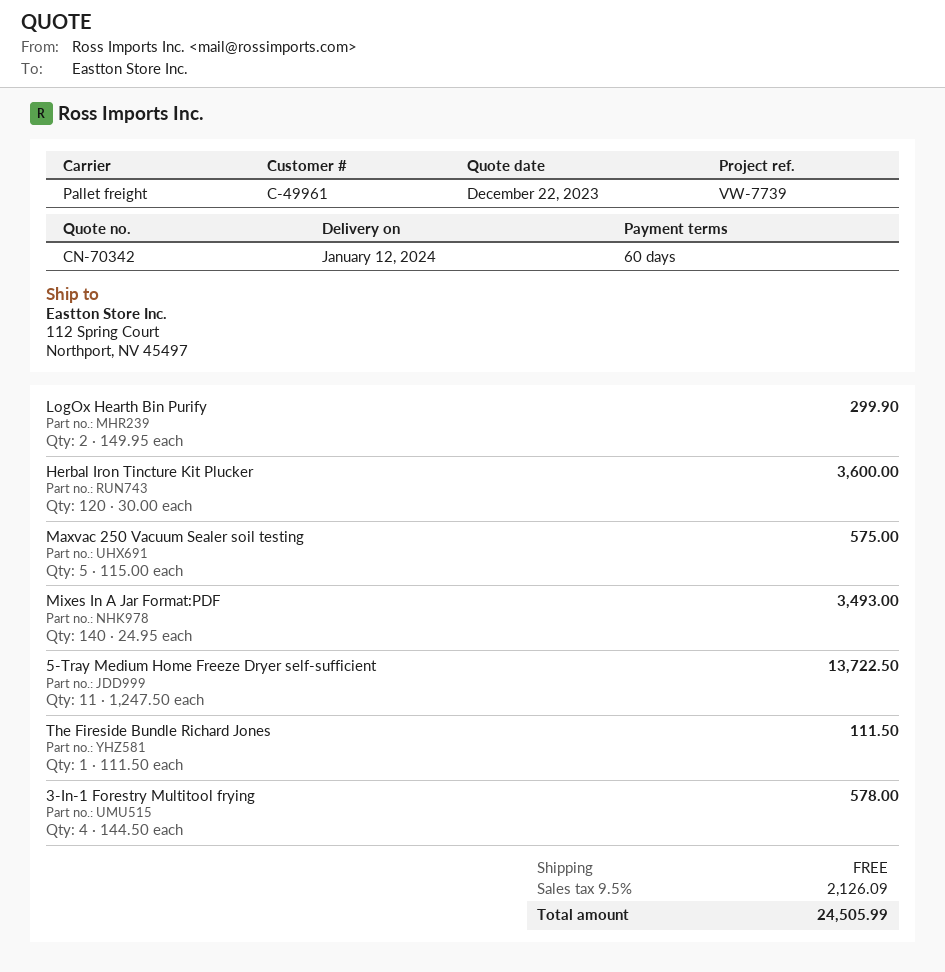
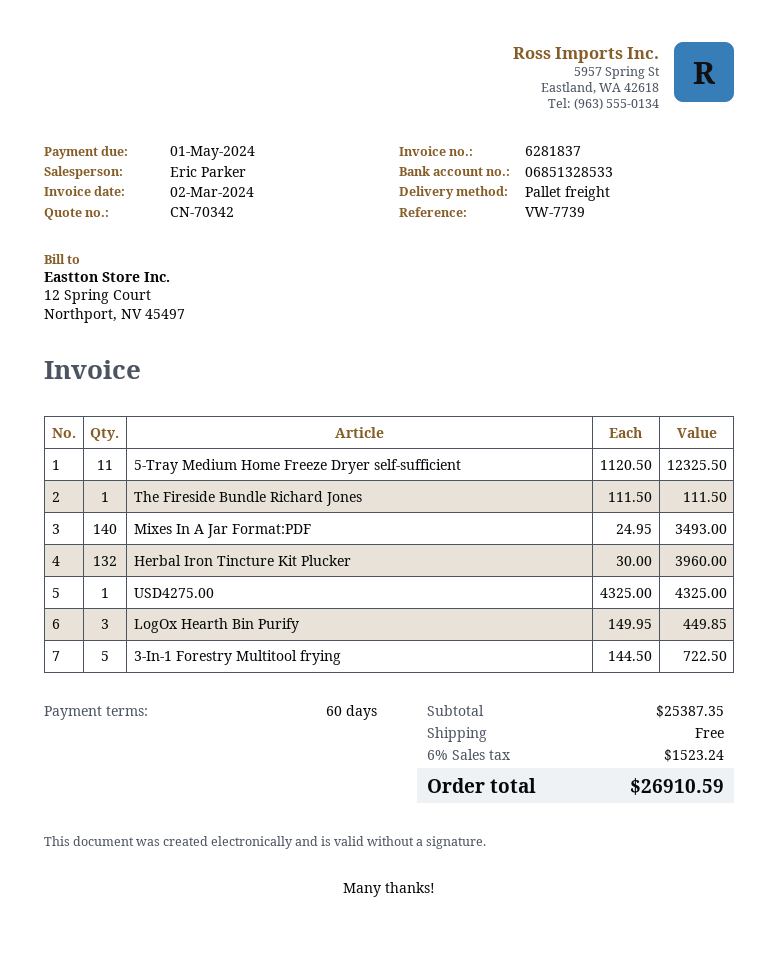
LogOx Hearth Bin Purify: 2 x 149.95 = 299.90 -> 3 x 149.95 = 449.85
Herbal Iron Tincture Kit Plucker: 120 x 30.00 = 3600.00 -> 132 x 30.00 = 3960.00
Maxvac 250 Vacuum Sealer soil testing: 5 x 115.00 = 575.00 -> none
5-Tray Medium Home Freeze Dryer self-sufficient: 11 x 1247.50 = 13722.50 -> 11 x 1120.50 = 12325.50
3-In-1 Forestry Multitool frying: 4 x 144.50 = 578.00 -> 5 x 144.50 = 722.50
USD4275.00: none -> 1 x 4325.00 = 4325.00
tax: 9.5% = 2126.09 -> 6% = 1523.24
total: 24505.99 -> 26910.59

